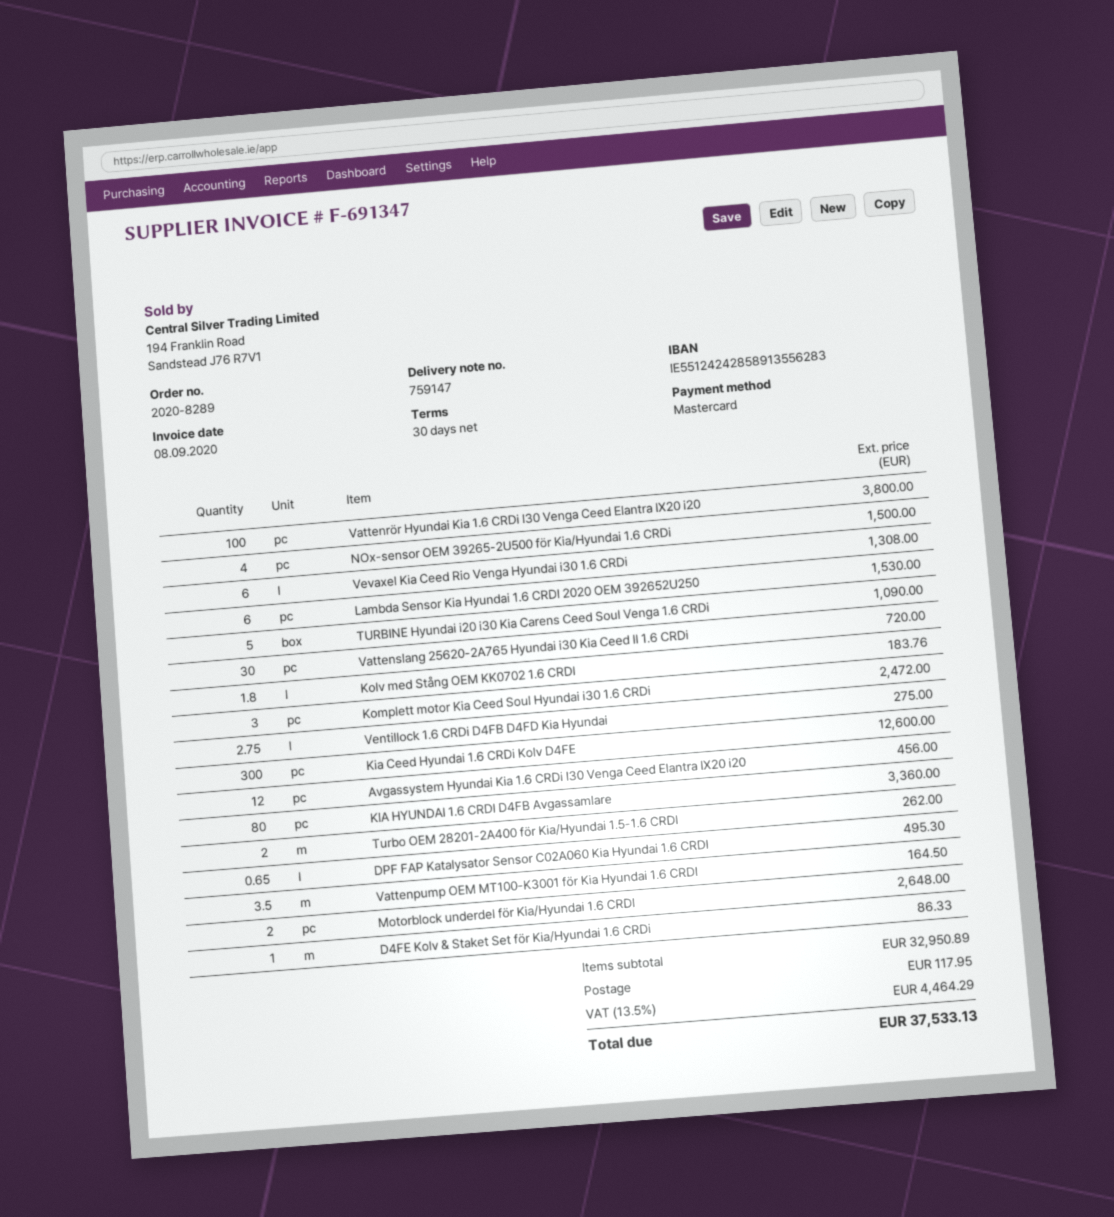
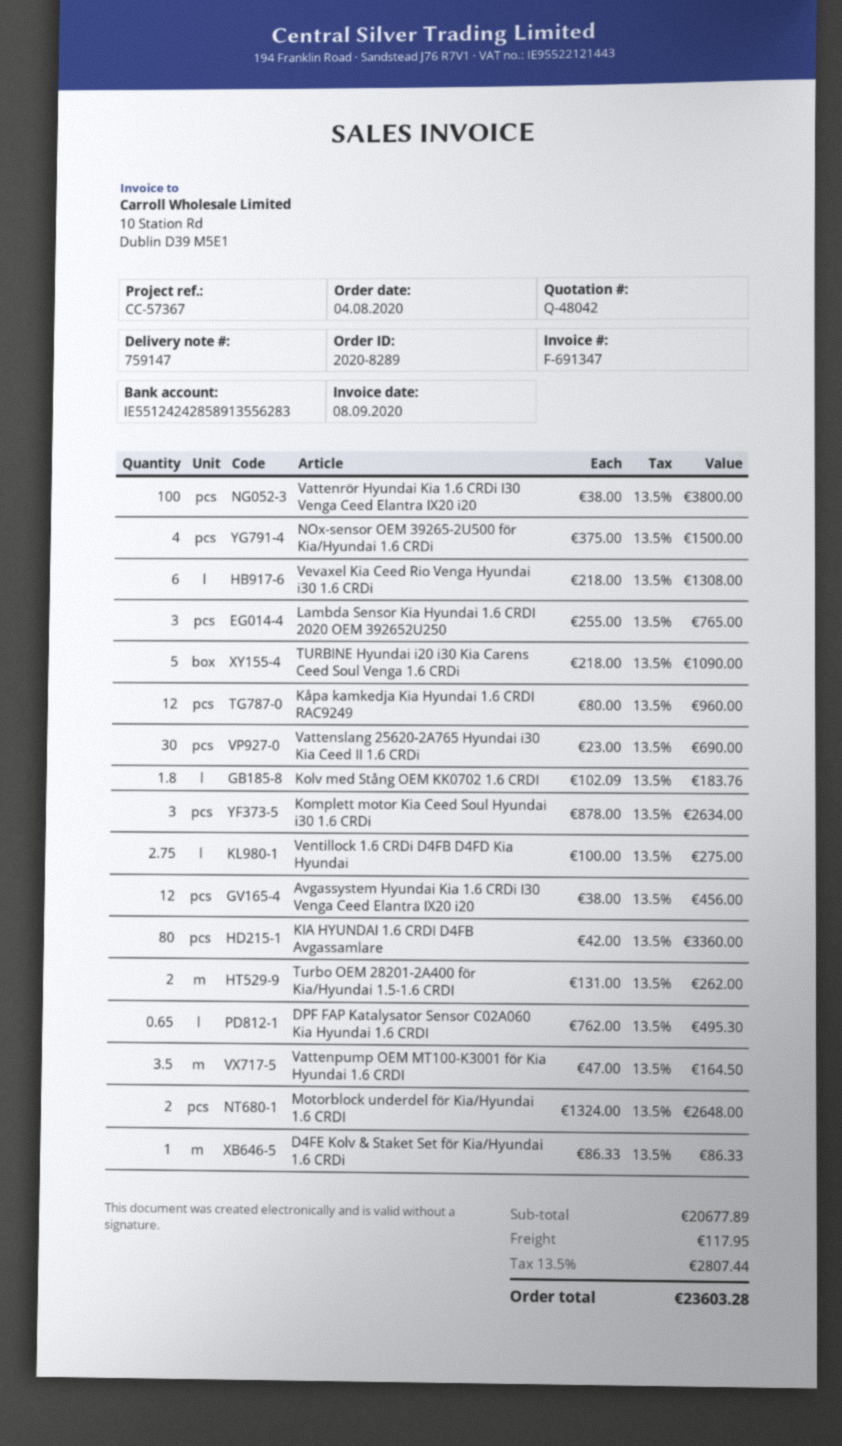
Lambda Sensor Kia Hyundai 1.6 CRDI 2020 OEM 392652U250: 6 for 1530.00 -> 3 for 765.00
Vattenslang 25620-2A765 Hyundai i30 Kia Ceed II 1.6 CRDi: 30 for 720.00 -> 30 for 690.00
Komplett motor Kia Ceed Soul Hyundai i30 1.6 CRDi: 3 for 2472.00 -> 3 for 2634.00
Kia Ceed Hyundai 1.6 CRDi Kolv D4FE: 300 for 12600.00 -> none
Kåpa kamkedja Kia Hyundai 1.6 CRDI RAC9249: none -> 12 for 960.00
subtotal: 32950.89 -> 20677.89
tax: 13.5% = 4464.29 -> 13.5% = 2807.44
total: 37533.13 -> 23603.28

